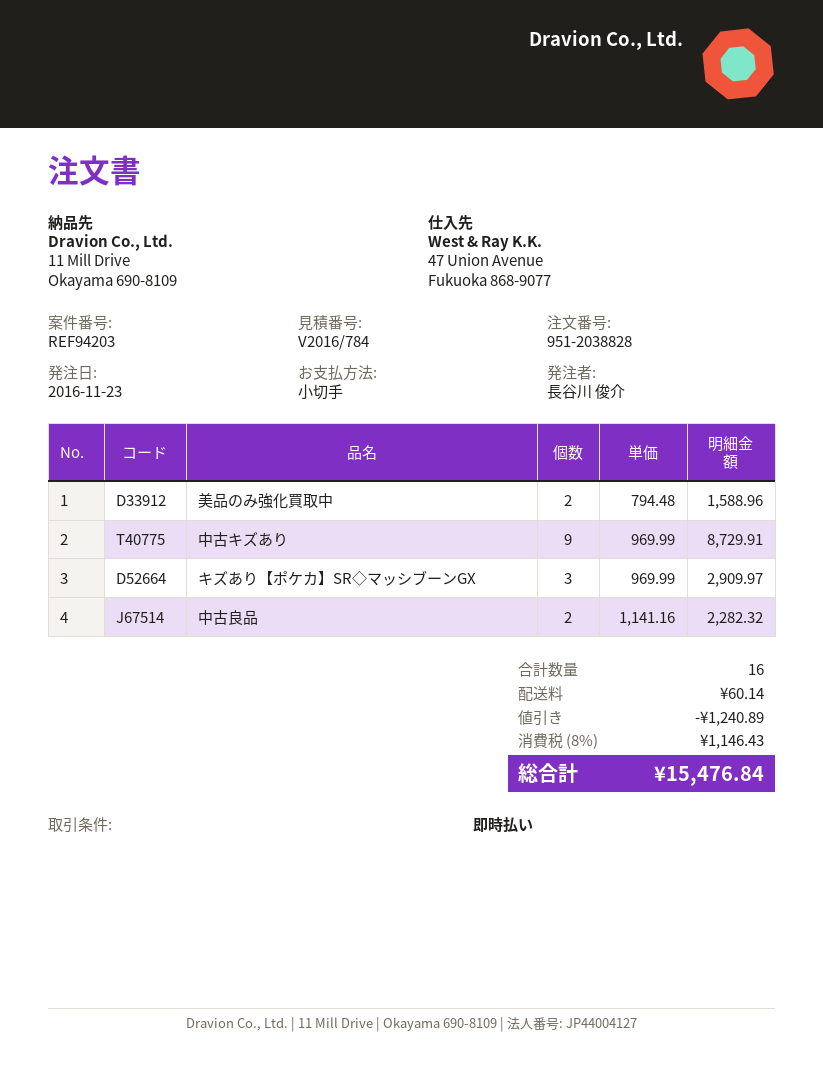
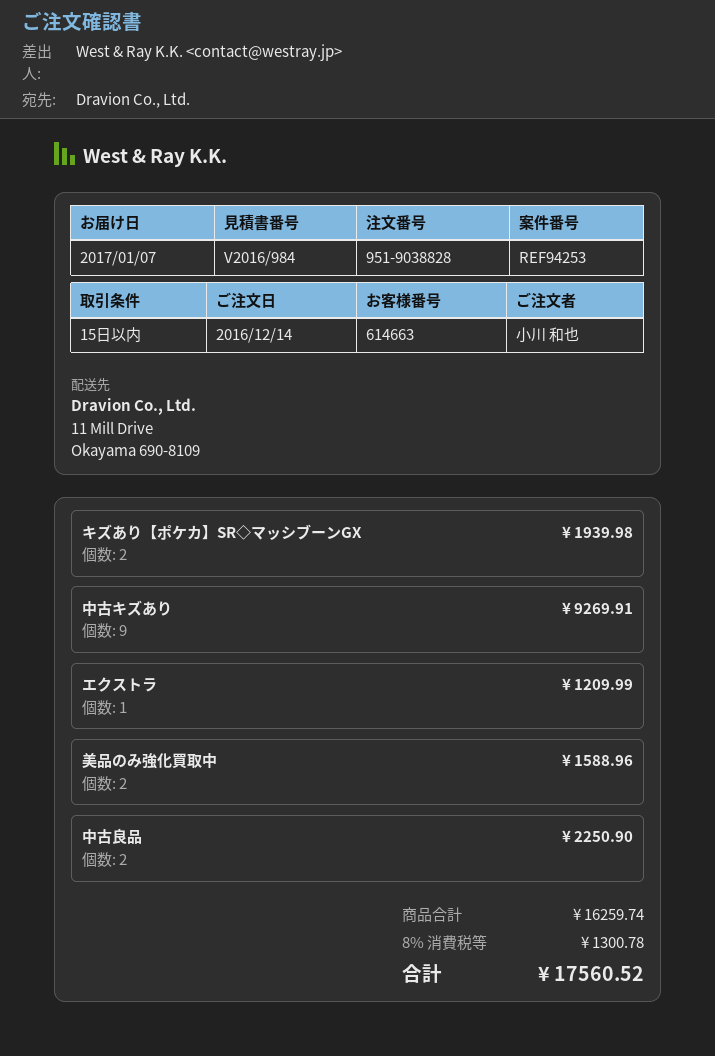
quote number: V2016/784 -> V2016/984
order number: 951-2038828 -> 951-9038828
order date: 2016-11-23 -> 2016-12-14
payment terms: on receipt -> 15 days
reference: REF94203 -> REF94253
ordered by: 長谷川 俊介 -> 小川 和也
中古キズあり: 9 for 8729.91 -> 9 for 9269.91
キズあり【ポケカ】SR◇マッシブーンGX: 3 for 2909.97 -> 2 for 1939.98
中古良品: 2 for 2282.32 -> 2 for 2250.90
エクストラ: none -> 1 for 1209.99
discount: 1240.89 -> none
shipping: 60.14 -> none
tax: 8% = 1146.43 -> 8% = 1300.78
total: 15476.84 -> 17560.52

